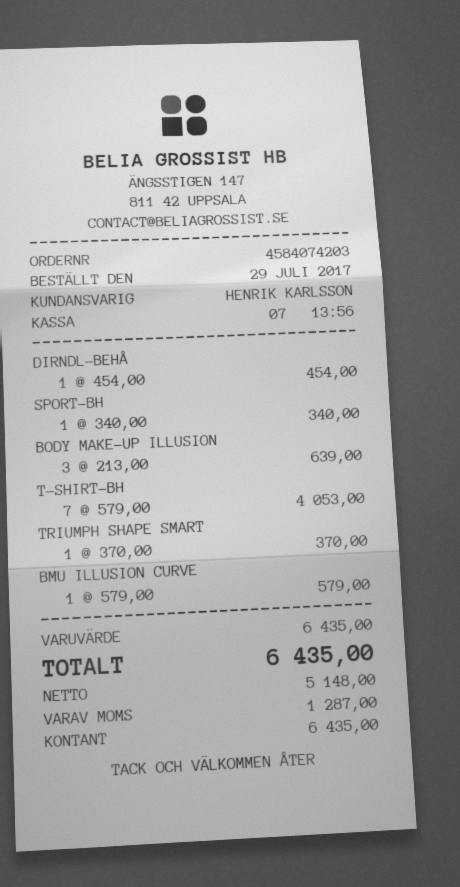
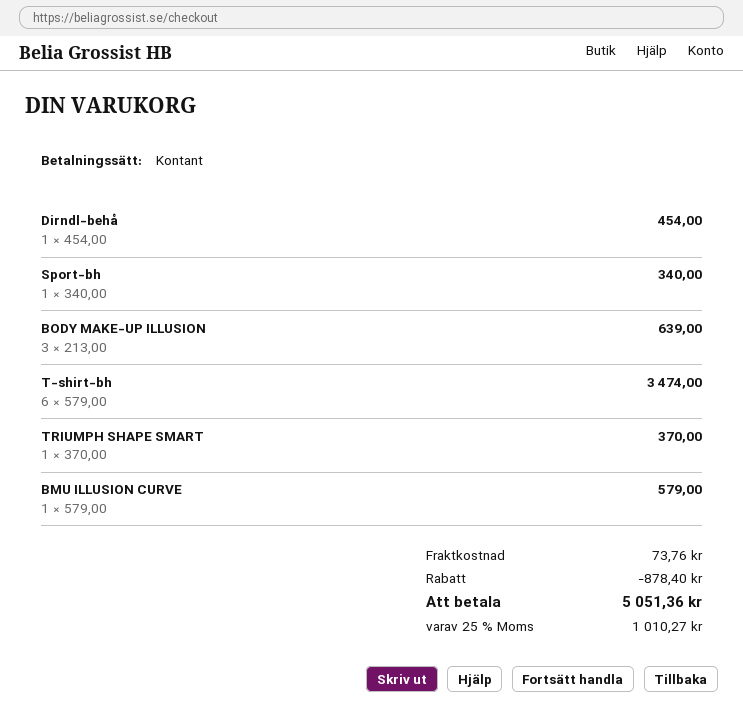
T-SHIRT-BH: 7 x 579.00 = 4053.00 -> 6 x 579.00 = 3474.00
discount: none -> 878.40
shipping: none -> 73.76
tax: 1287.00 -> 1010.27
total: 6435.00 -> 5051.36

